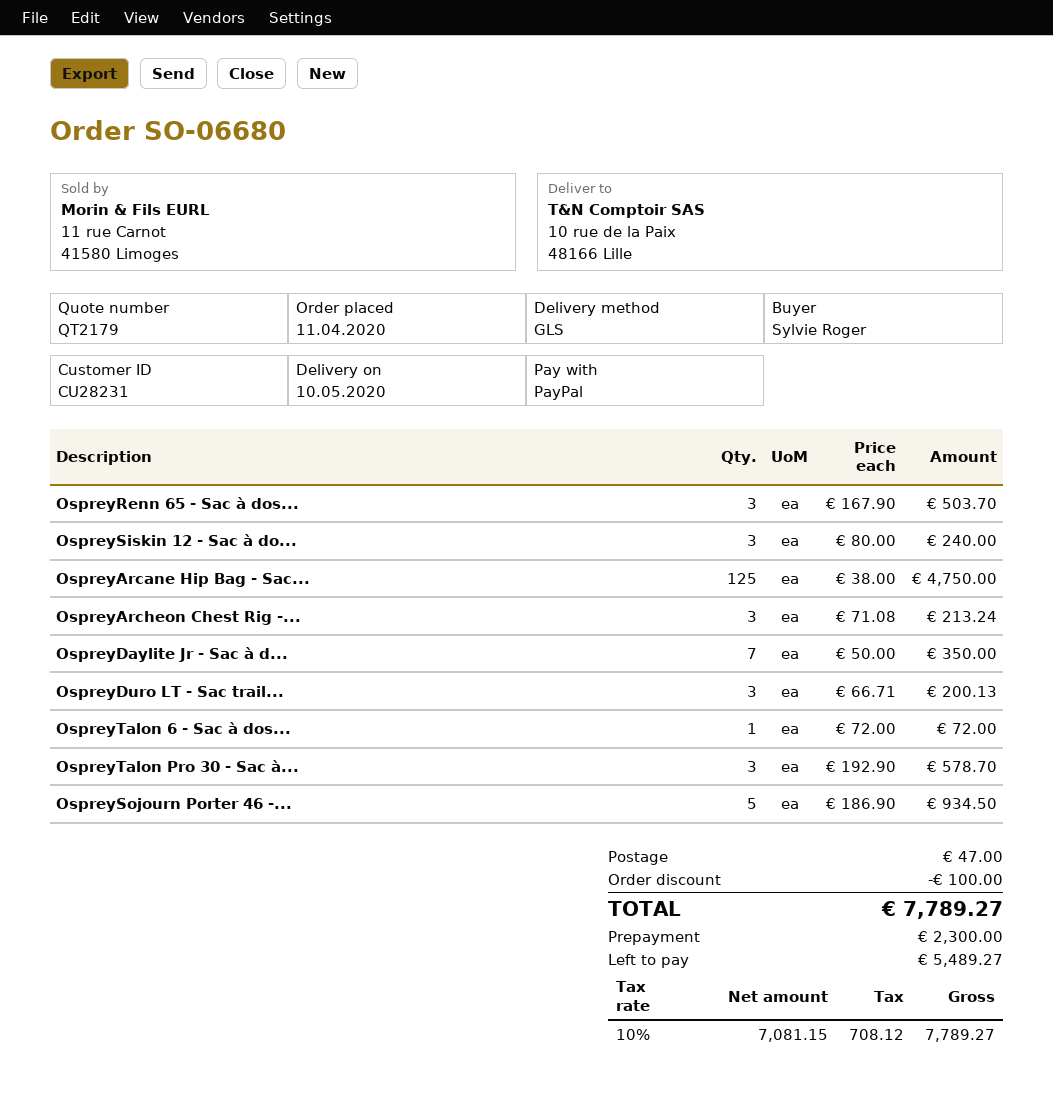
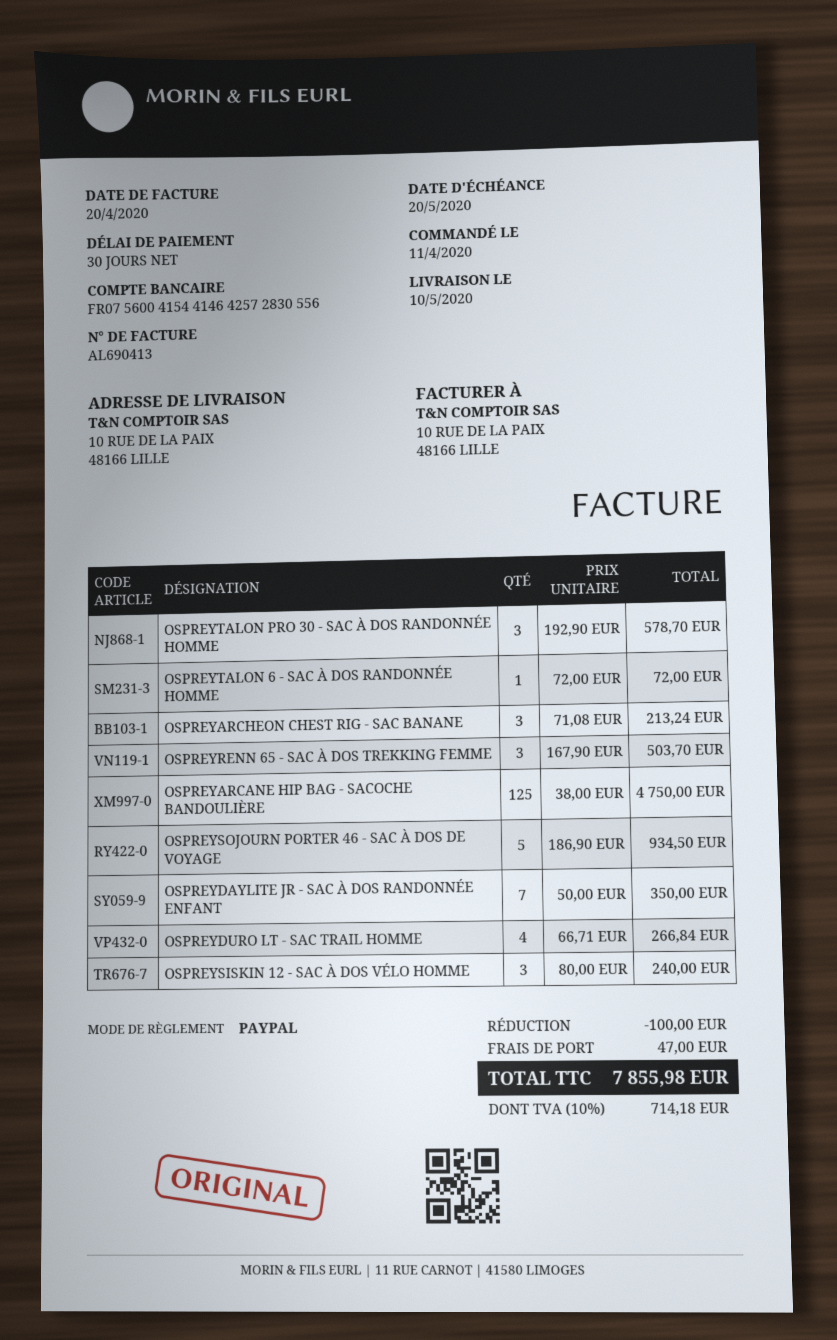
OspreyDuro LT - Sac trail...: 3 x 66.71 = 200.13 -> 4 x 66.71 = 266.84
tax: 10% = 708.12 -> 10% = 714.18
total: 7789.27 -> 7855.98

